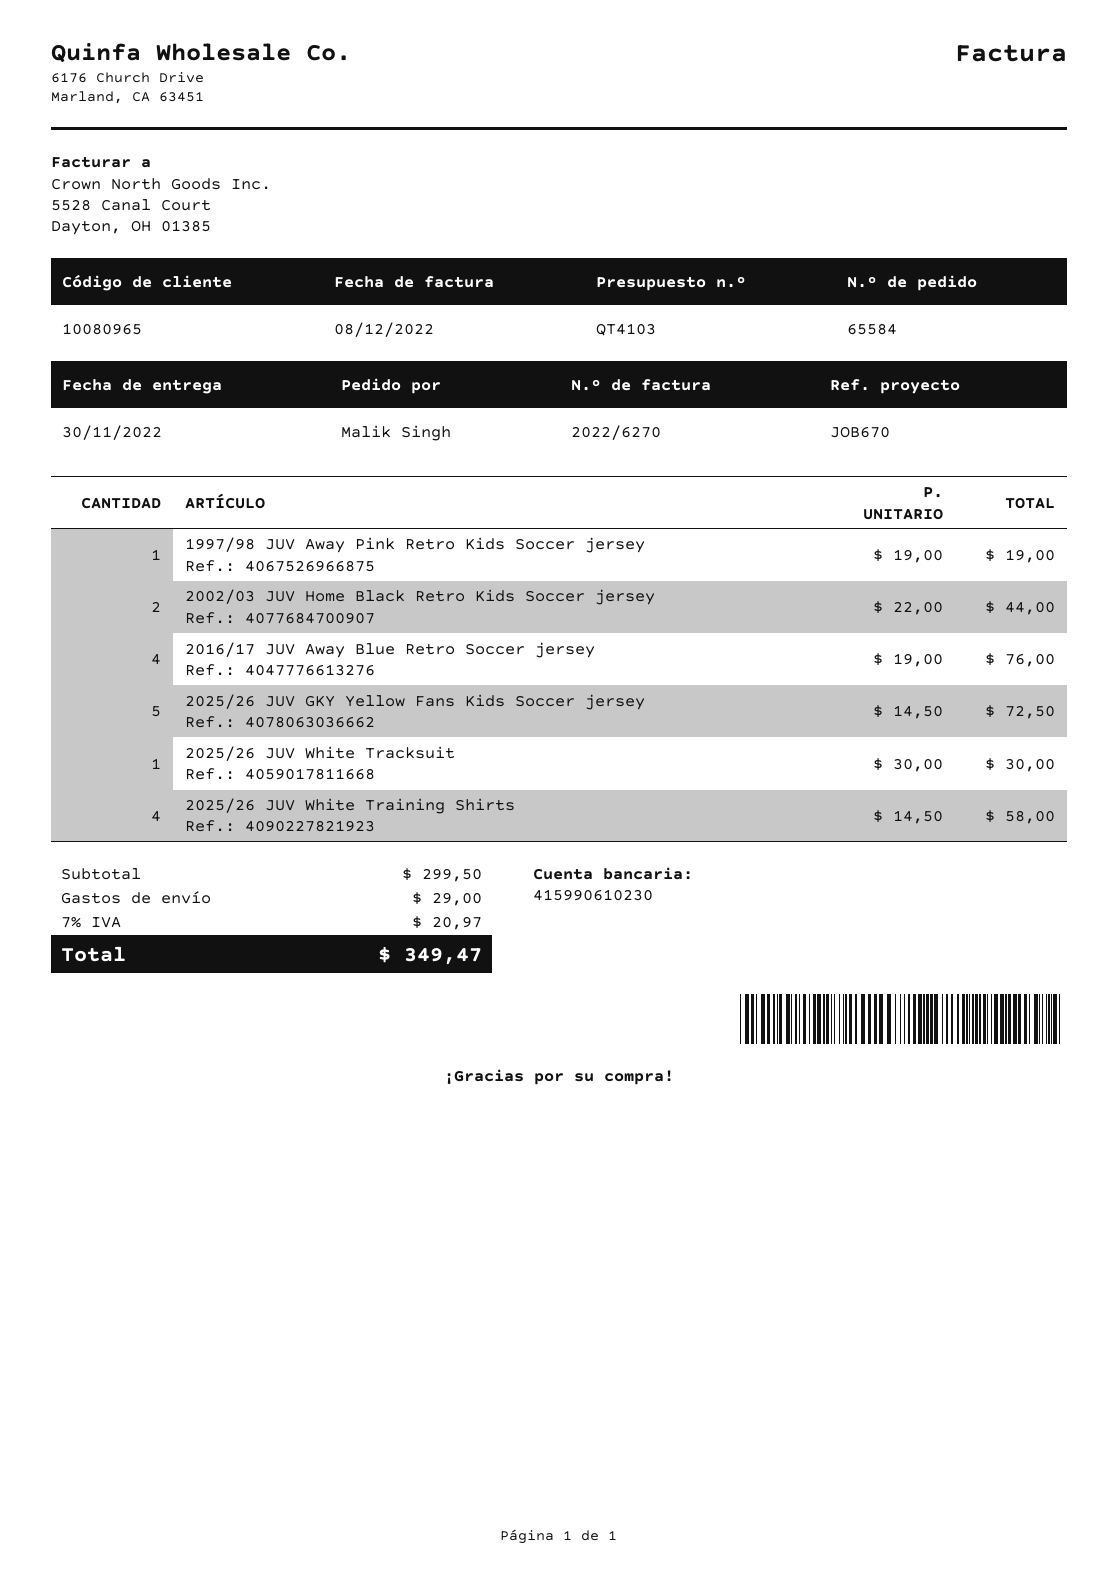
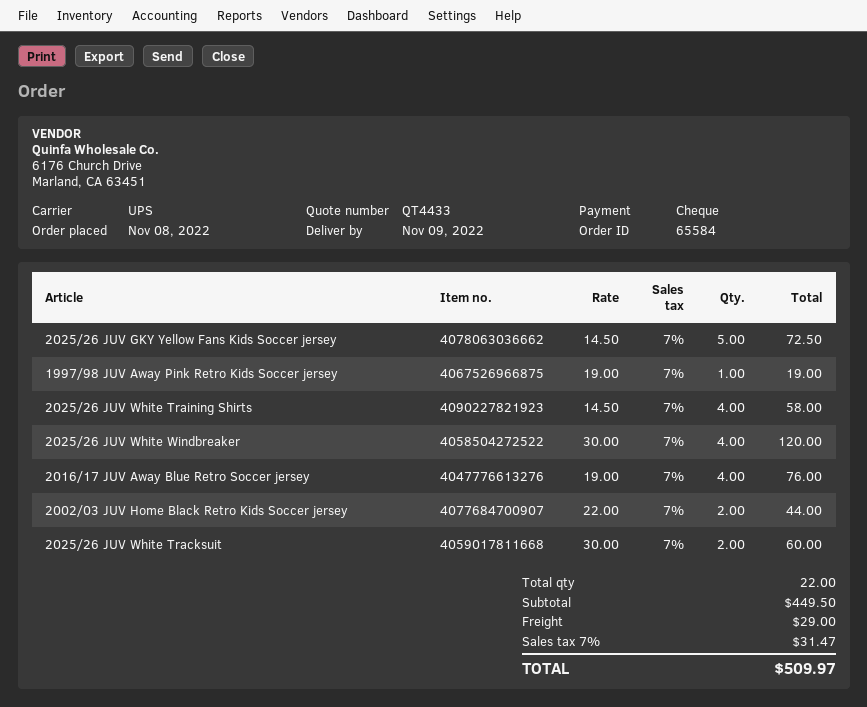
quote number: QT4103 -> QT4433
delivery date: 2022-11-30 -> 2022-11-09
2025/26 JUV White Tracksuit: 1 x 30.00 = 30.00 -> 2 x 30.00 = 60.00
2025/26 JUV White Windbreaker: none -> 4 x 30.00 = 120.00
subtotal: 299.50 -> 449.50
tax: 7% = 20.97 -> 7% = 31.47
total: 349.47 -> 509.97

